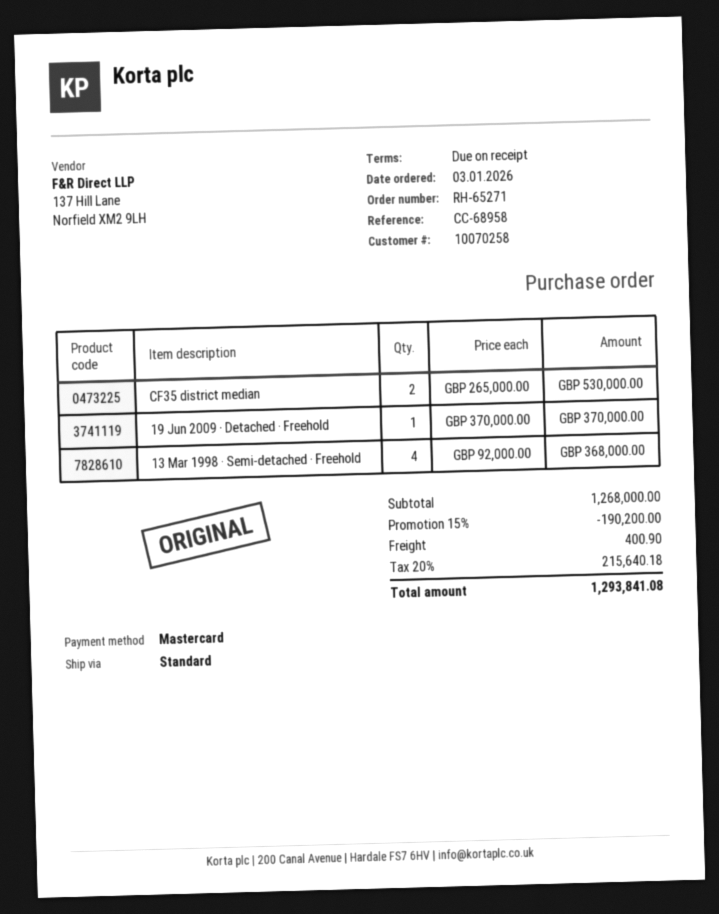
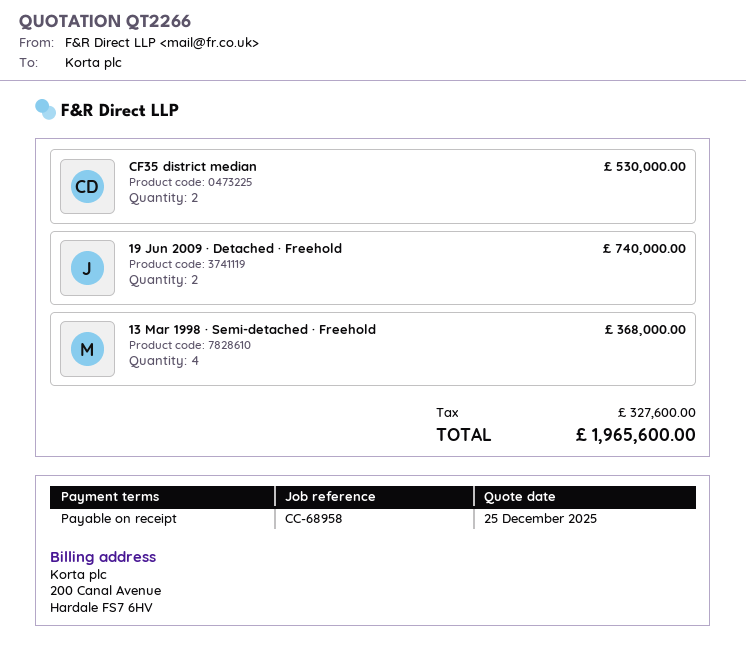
19 Jun 2009 · Detached · Freehold: 1 for 370000.00 -> 2 for 740000.00
discount: 15% = 190200.00 -> none
shipping: 400.90 -> none
tax: 215640.18 -> 327600.00
total: 1293841.08 -> 1965600.00

